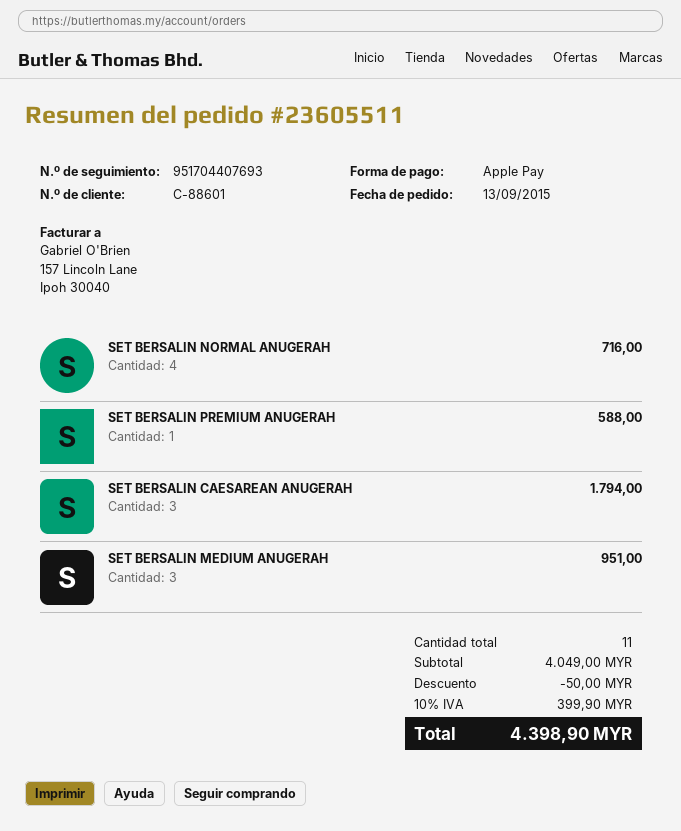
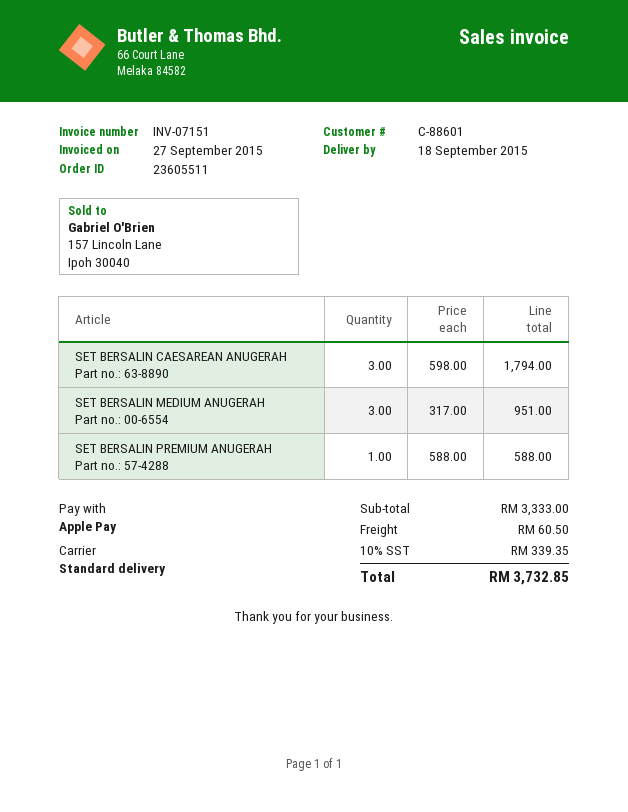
SET BERSALIN NORMAL ANUGERAH: 4 for 716.00 -> none
subtotal: 4049.00 -> 3333.00
discount: 50.00 -> none
shipping: none -> 60.50
tax: 10% = 399.90 -> 10% = 339.35
total: 4398.90 -> 3732.85

